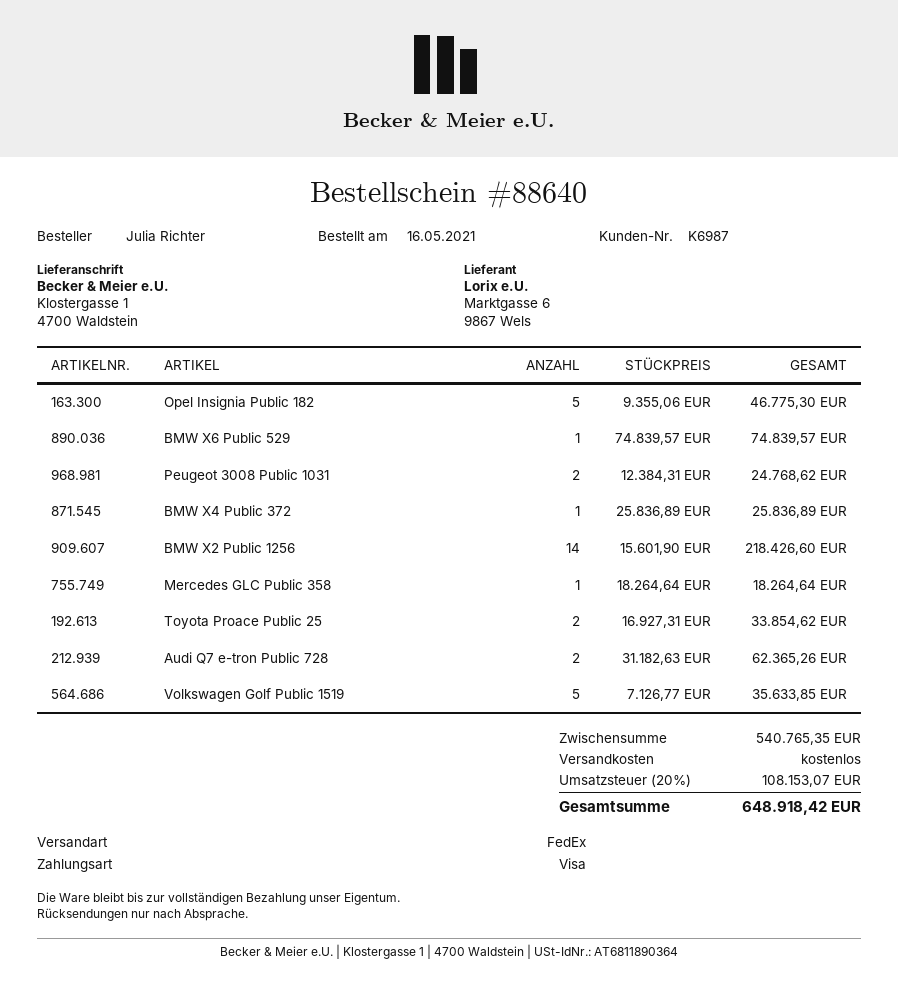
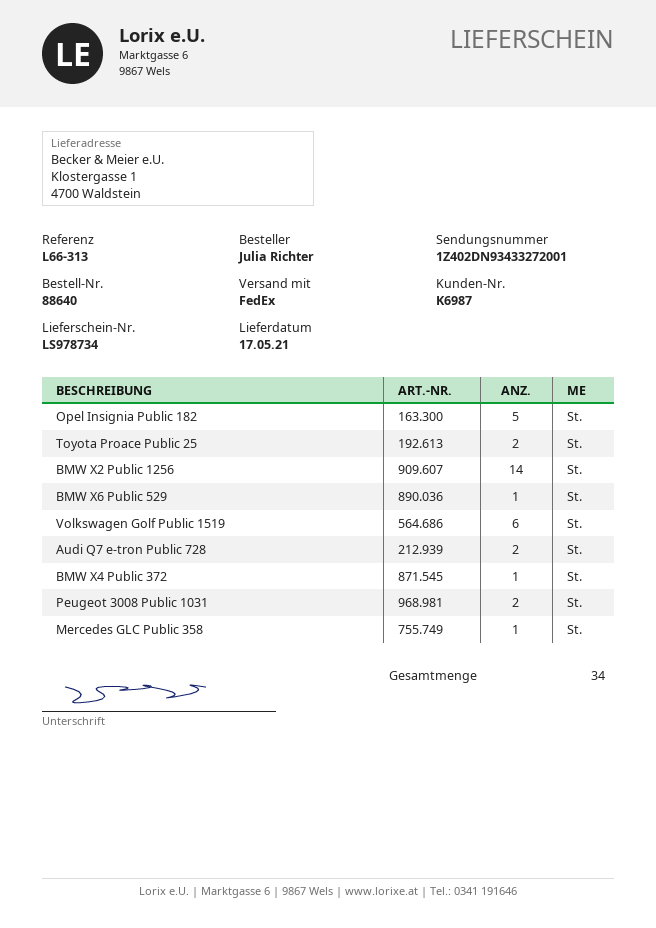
Volkswagen Golf Public 1519: 5 -> 6

